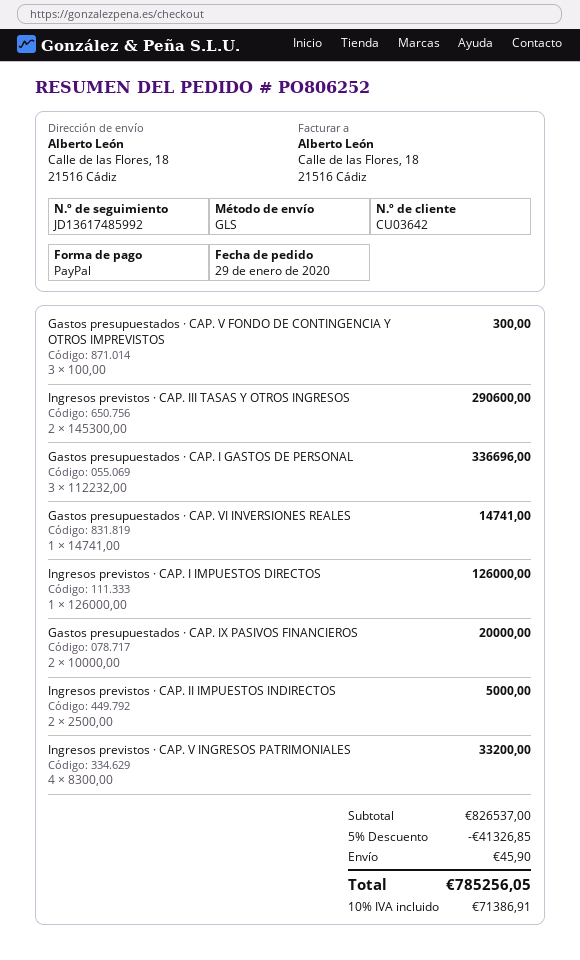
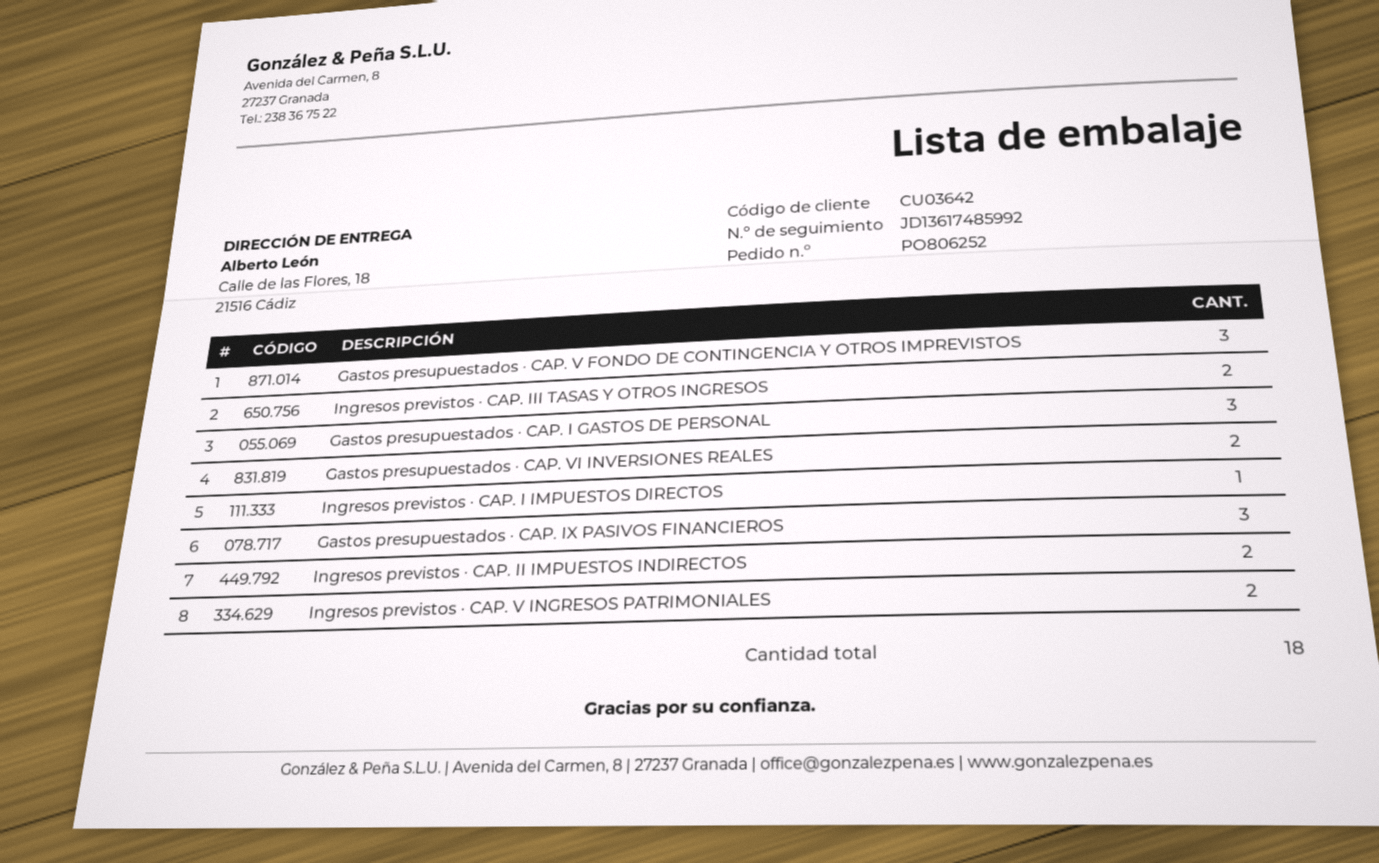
Gastos presupuestados · CAP. VI INVERSIONES REALES: 1 -> 2
Gastos presupuestados · CAP. IX PASIVOS FINANCIEROS: 2 -> 3
Ingresos previstos · CAP. V INGRESOS PATRIMONIALES: 4 -> 2

